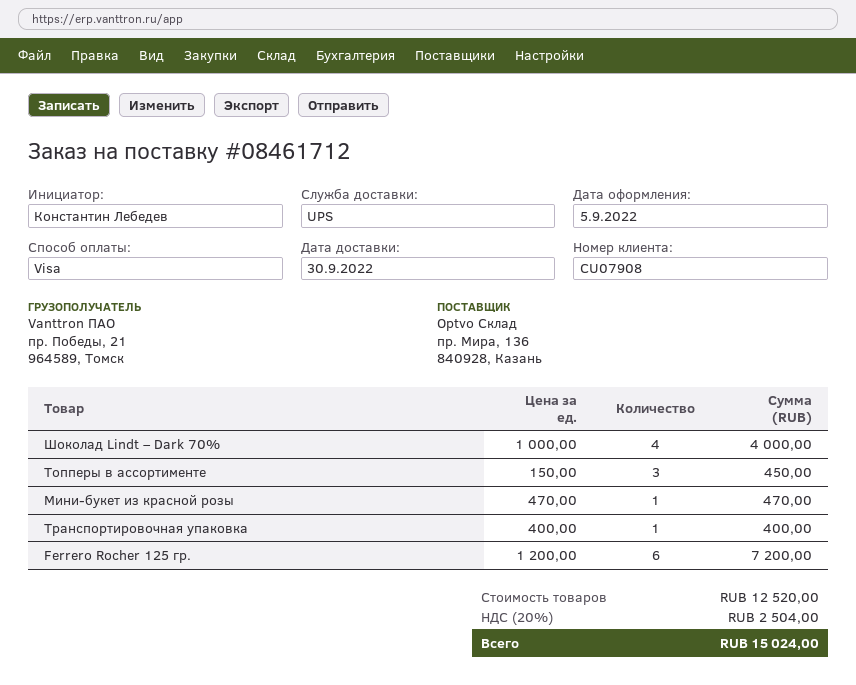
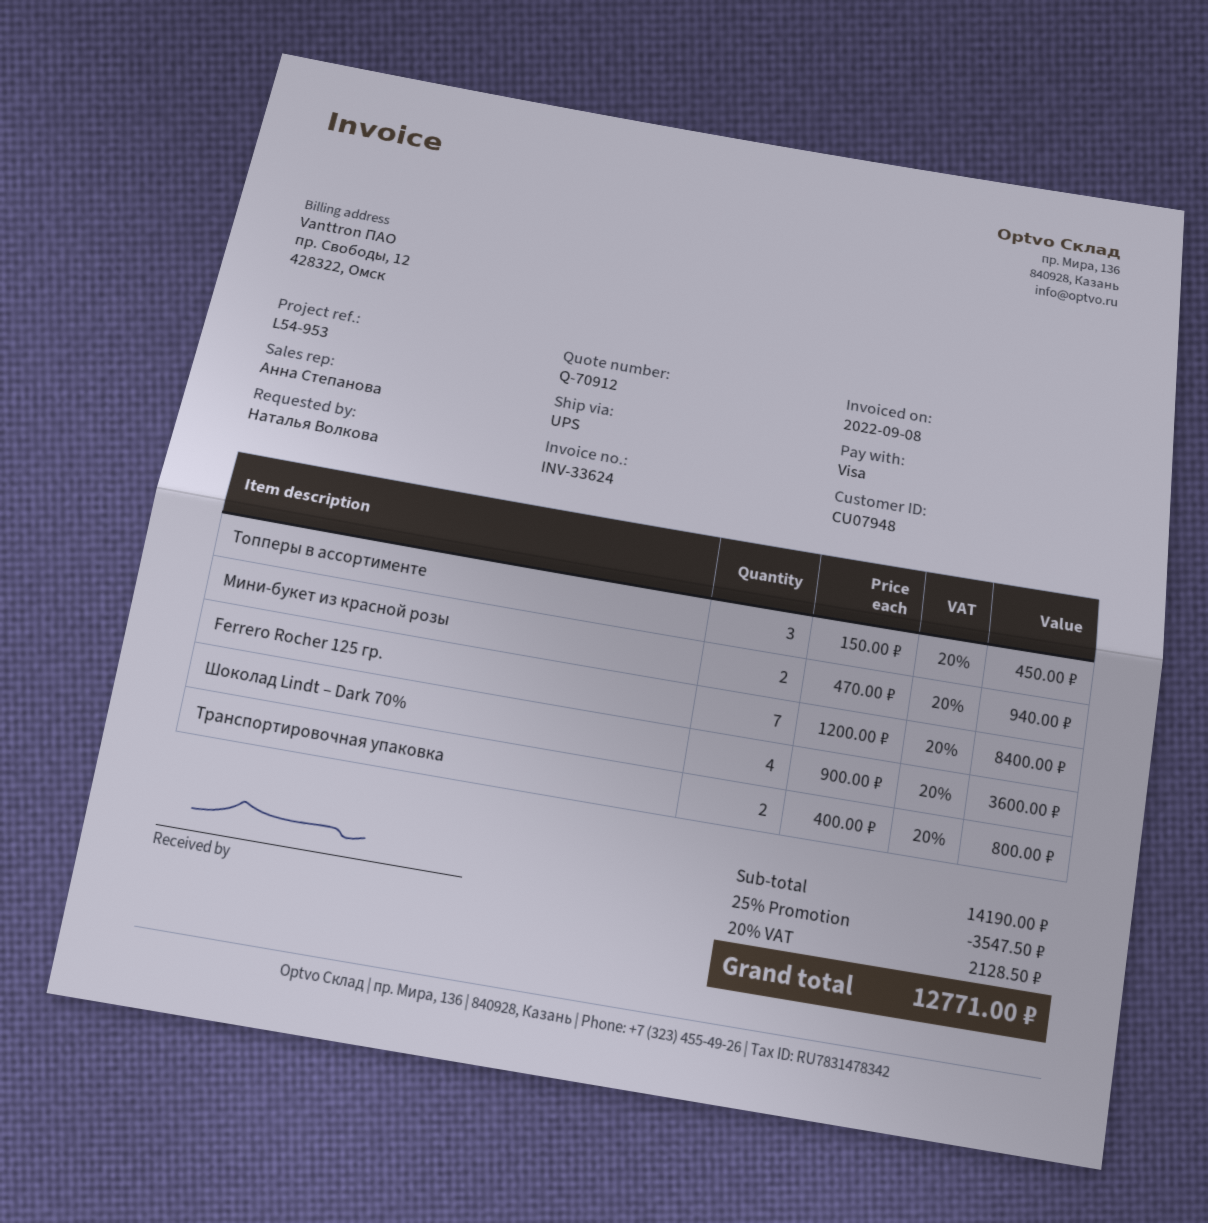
customer number: CU07908 -> CU07948
ordered by: Константин Лебедев -> Наталья Волкова
Шоколад Lindt – Dark 70%: 4 x 1000.00 = 4000.00 -> 4 x 900.00 = 3600.00
Мини-букет из красной розы: 1 x 470.00 = 470.00 -> 2 x 470.00 = 940.00
Транспортировочная упаковка: 1 x 400.00 = 400.00 -> 2 x 400.00 = 800.00
Ferrero Rocher 125 гр.: 6 x 1200.00 = 7200.00 -> 7 x 1200.00 = 8400.00
subtotal: 12520.00 -> 14190.00
discount: none -> 25% = 3547.50
tax: 20% = 2504.00 -> 20% = 2128.50
total: 15024.00 -> 12771.00

